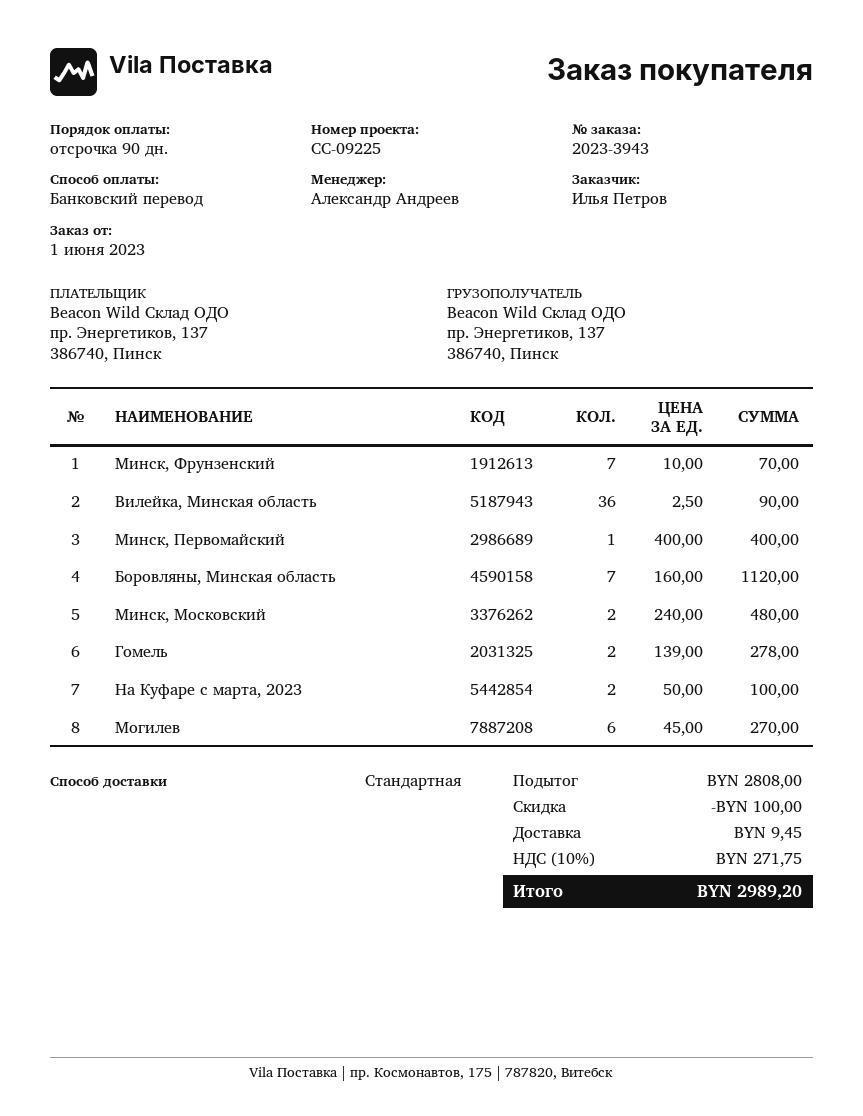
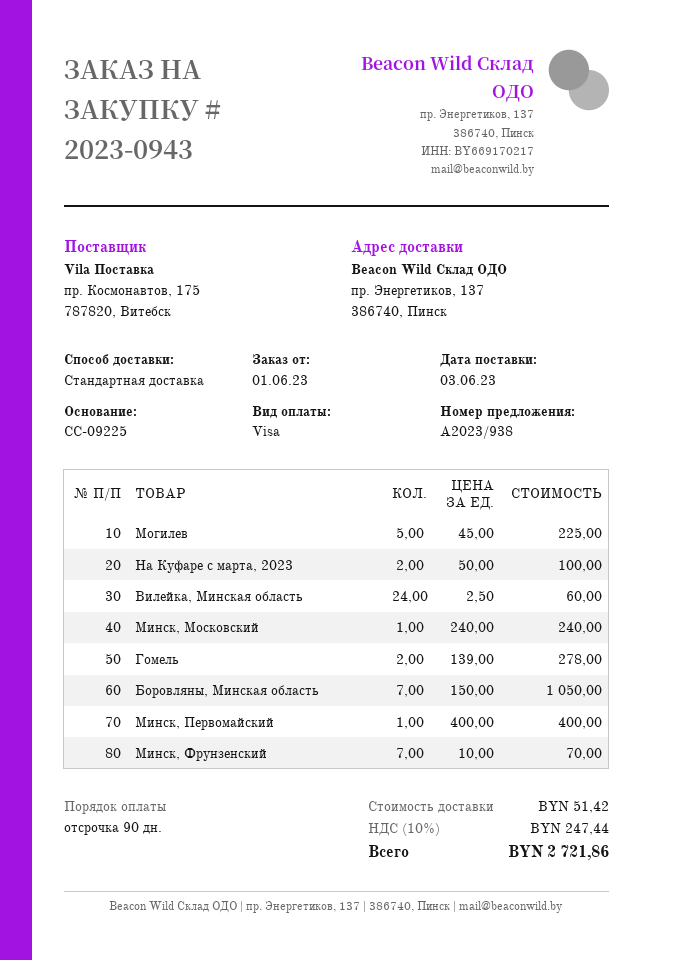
order number: 2023-3943 -> 2023-0943
payment method: bank transfer -> Visa
Вилейка, Минская область: 36 x 2.50 = 90.00 -> 24 x 2.50 = 60.00
Боровляны, Минская область: 7 x 160.00 = 1120.00 -> 7 x 150.00 = 1050.00
Минск, Московский: 2 x 240.00 = 480.00 -> 1 x 240.00 = 240.00
Могилев: 6 x 45.00 = 270.00 -> 5 x 45.00 = 225.00
discount: 100.00 -> none
shipping: 9.45 -> 51.42
tax: 10% = 271.75 -> 10% = 247.44
total: 2989.20 -> 2721.86

